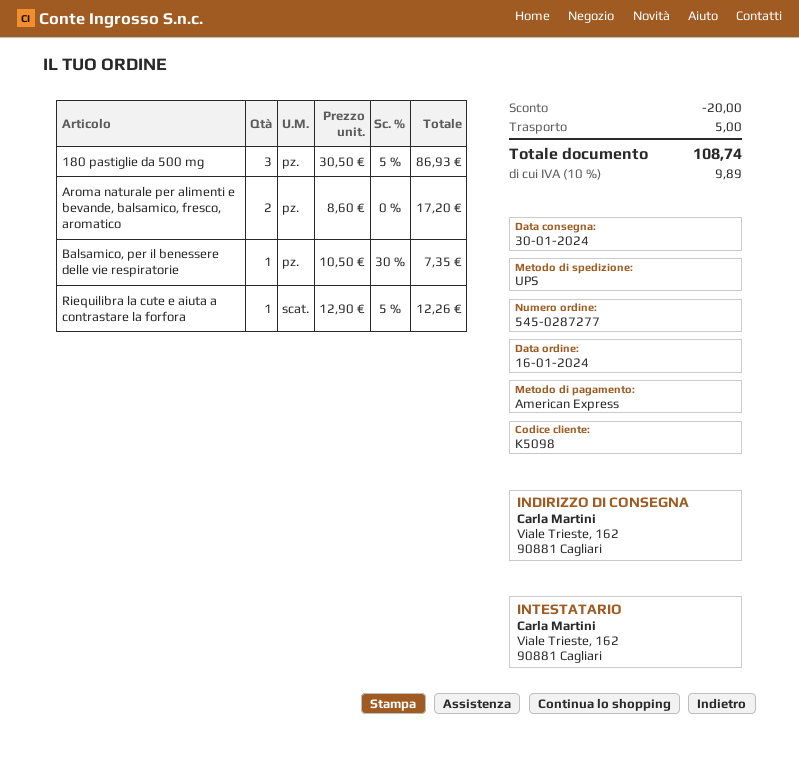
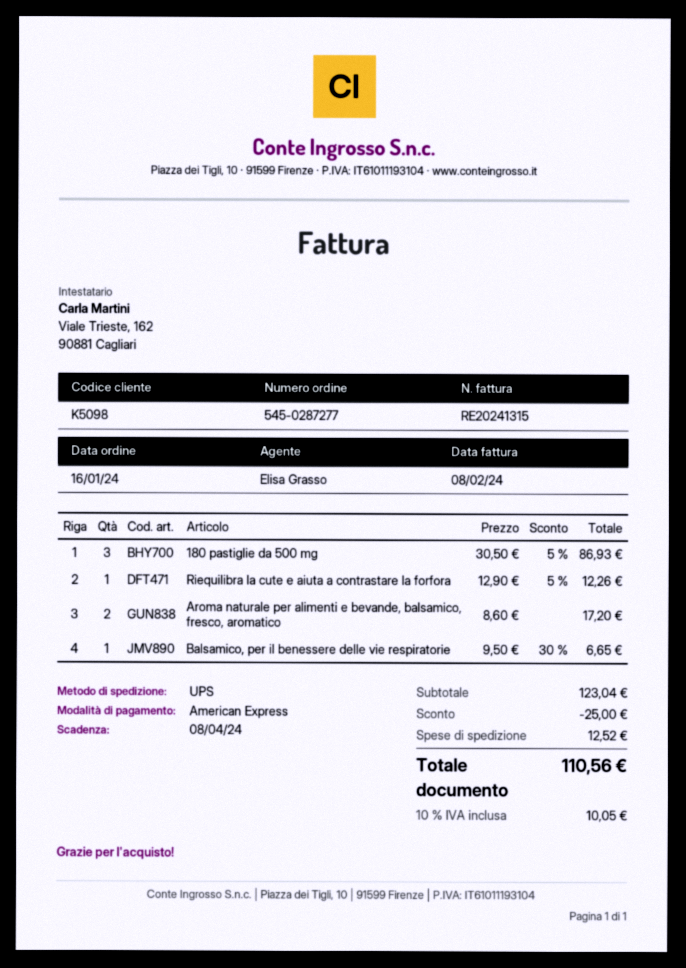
Balsamico, per il benessere delle vie respiratorie: 1 x 10.50 - 30% = 7.35 -> 1 x 9.50 - 30% = 6.65
discount: 20.00 -> 25.00
shipping: 5.00 -> 12.52
tax: 10% = 9.89 -> 10% = 10.05
total: 108.74 -> 110.56

